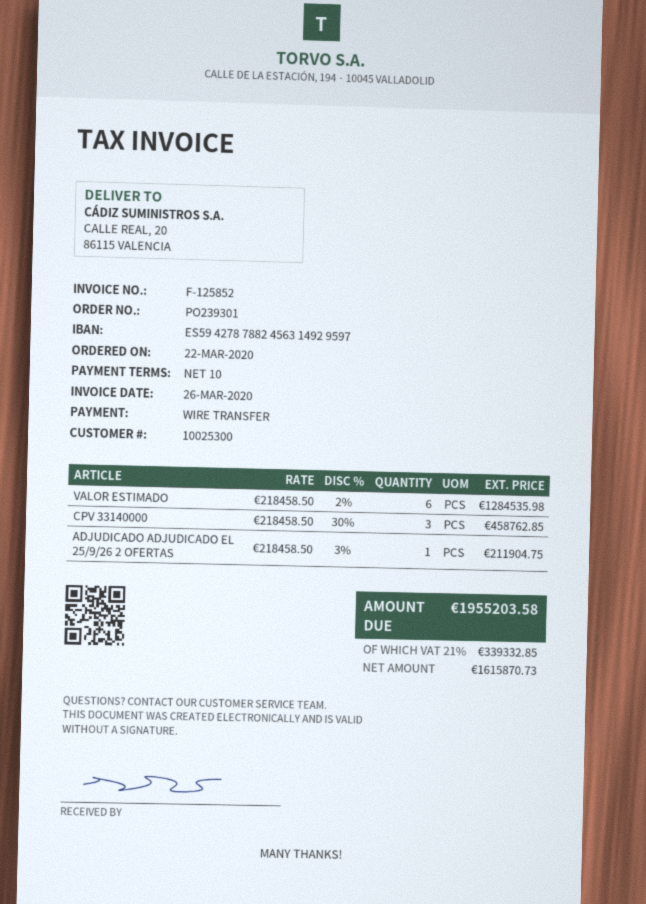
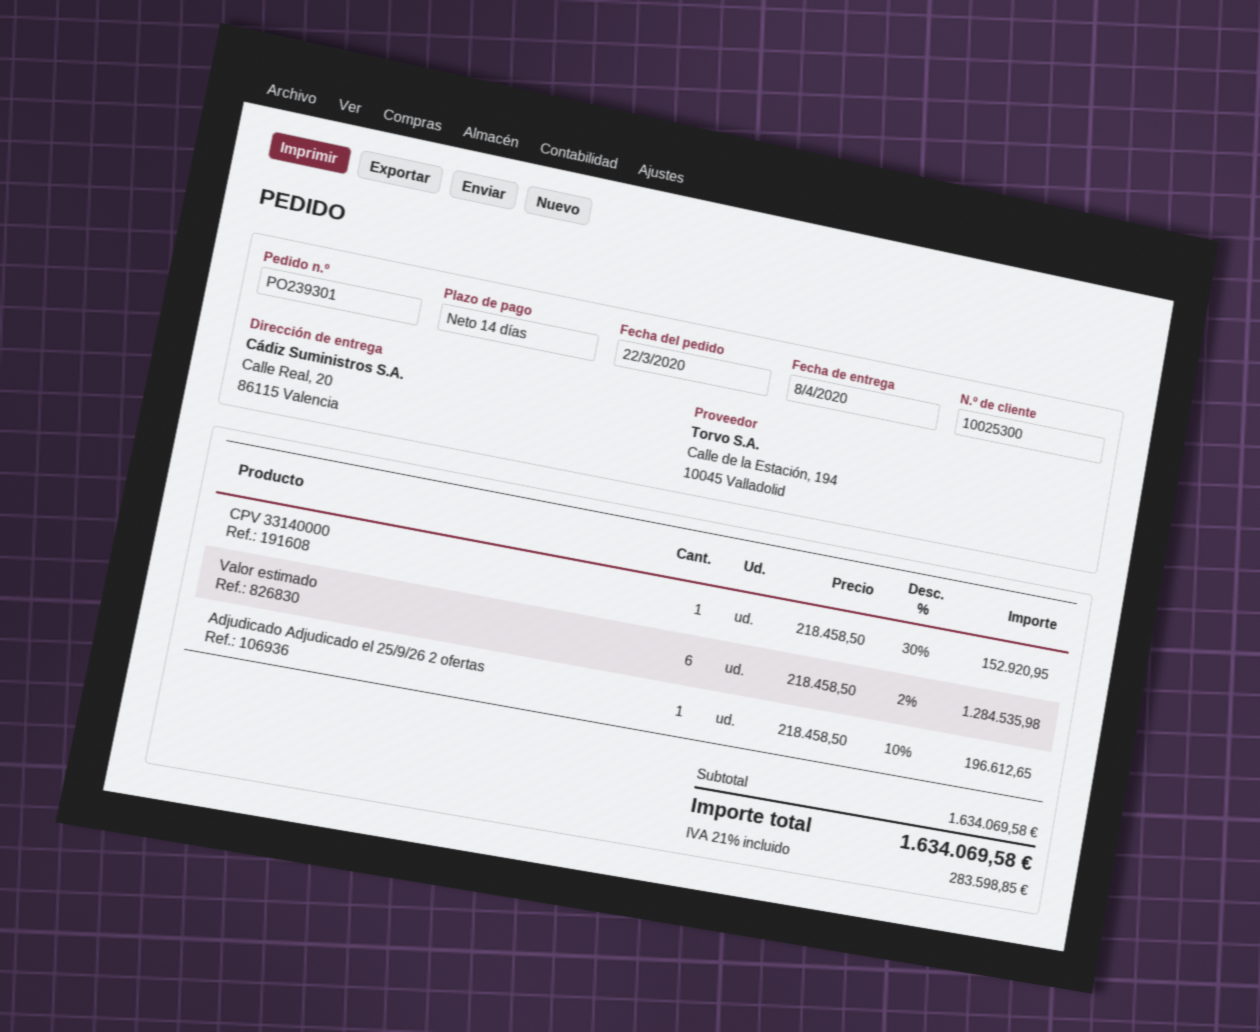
payment terms: 10 days -> 14 days
CPV 33140000: 3 x 218458.50 - 30% = 458762.85 -> 1 x 218458.50 - 30% = 152920.95
ADJUDICADO ADJUDICADO EL 25/9/26 2 OFERTAS: 1 x 218458.50 - 3% = 211904.75 -> 1 x 218458.50 - 10% = 196612.65
tax: 21% = 339332.85 -> 21% = 283598.85
total: 1955203.58 -> 1634069.58

